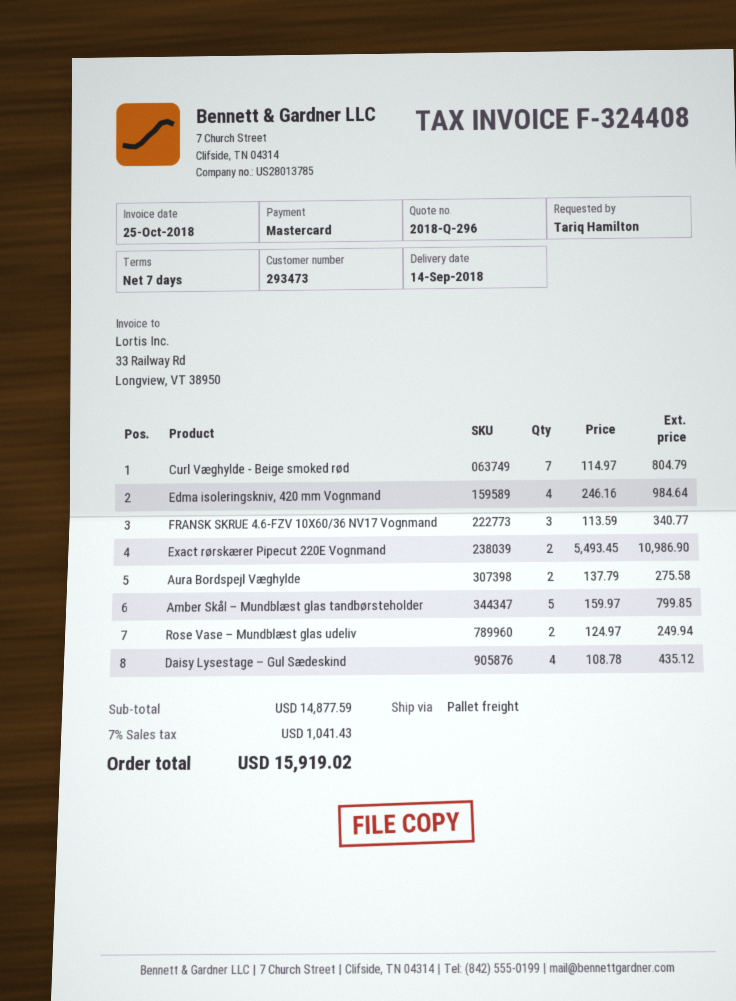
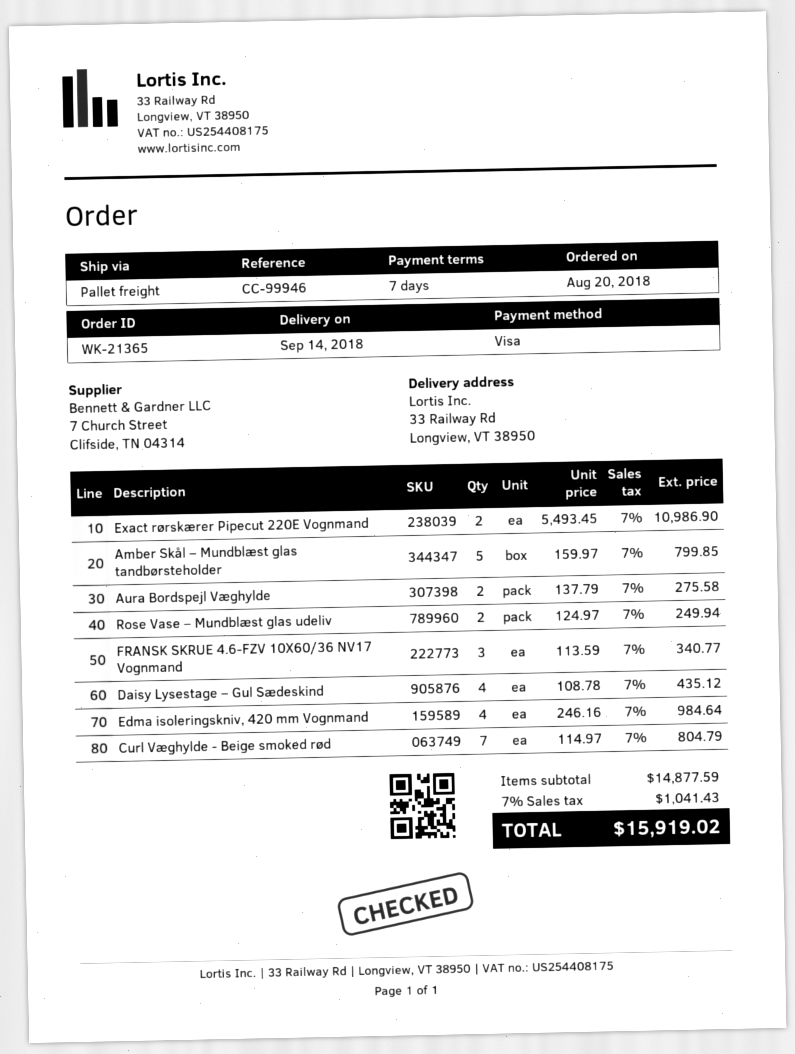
payment method: Mastercard -> Visa

